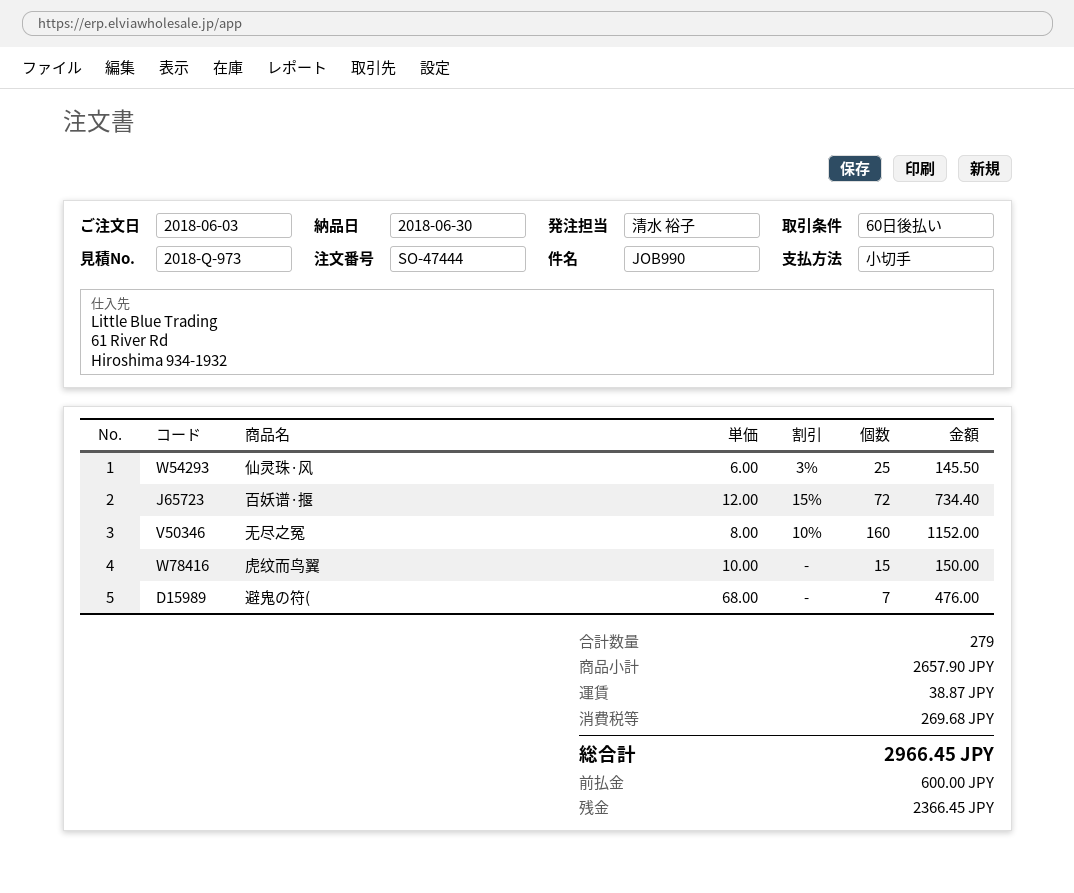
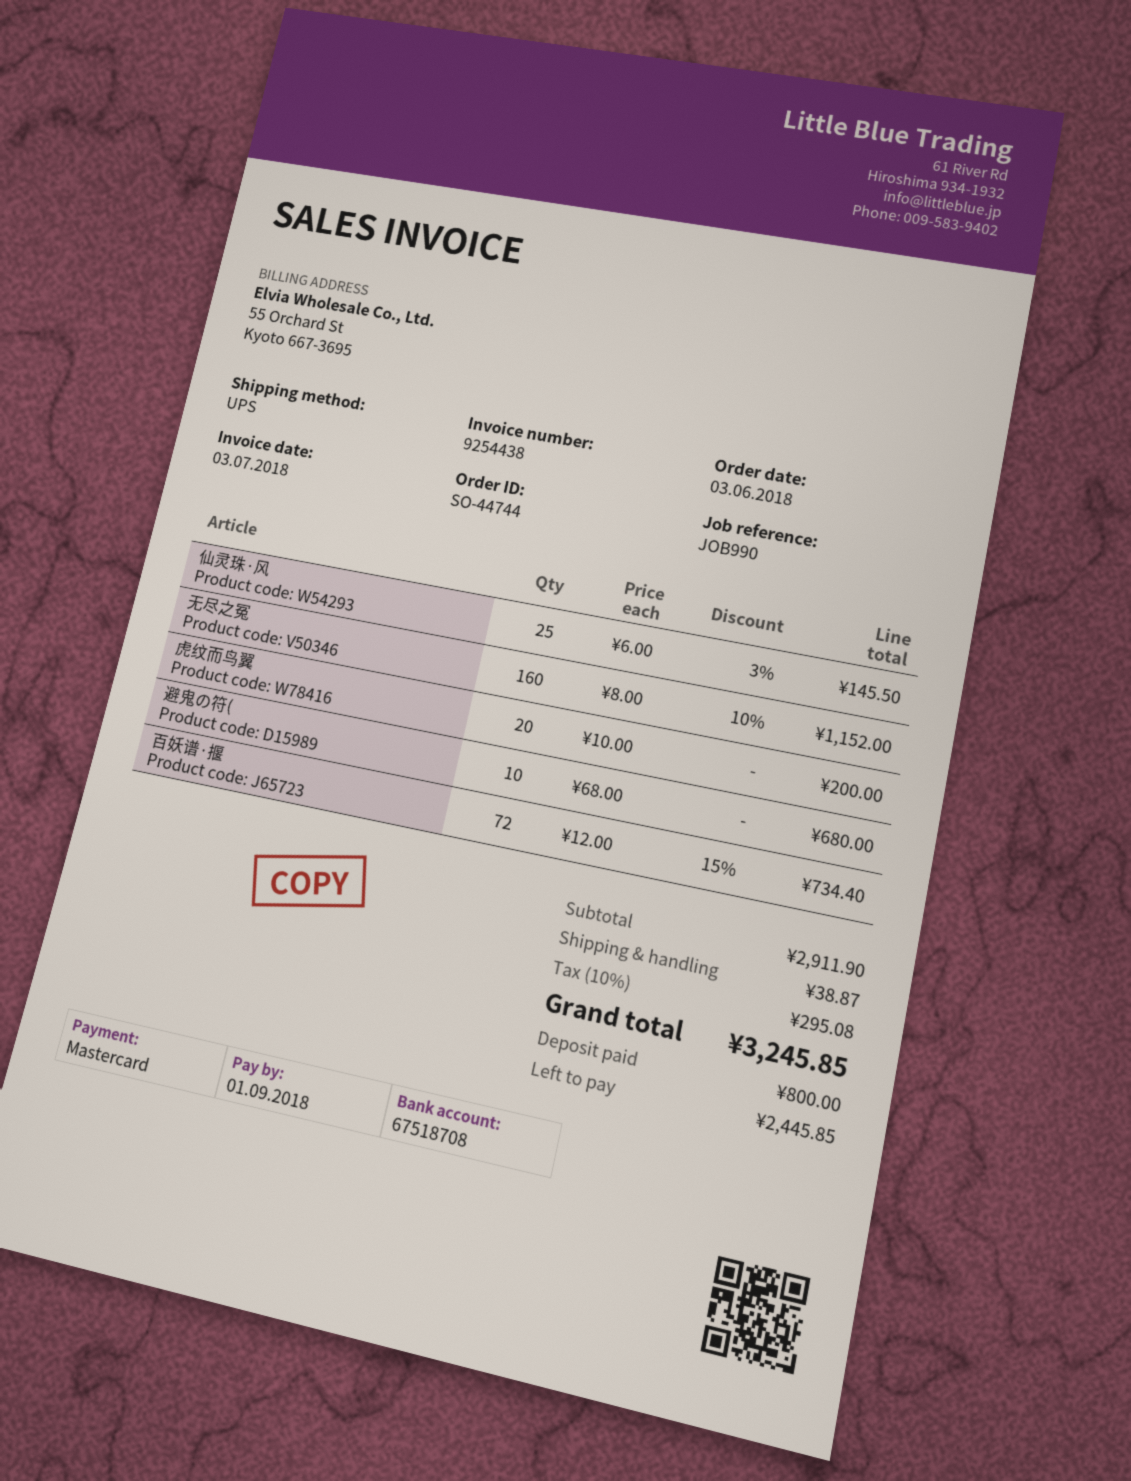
order number: SO-47444 -> SO-44744
payment method: cheque -> Mastercard
虎纹而鸟翼: 15 x 10.00 = 150.00 -> 20 x 10.00 = 200.00
避鬼の符(: 7 x 68.00 = 476.00 -> 10 x 68.00 = 680.00
subtotal: 2657.90 -> 2911.90
tax: 269.68 -> 295.08
total: 2966.45 -> 3245.85
deposit: 600.00 -> 800.00
balance: 2366.45 -> 2445.85

